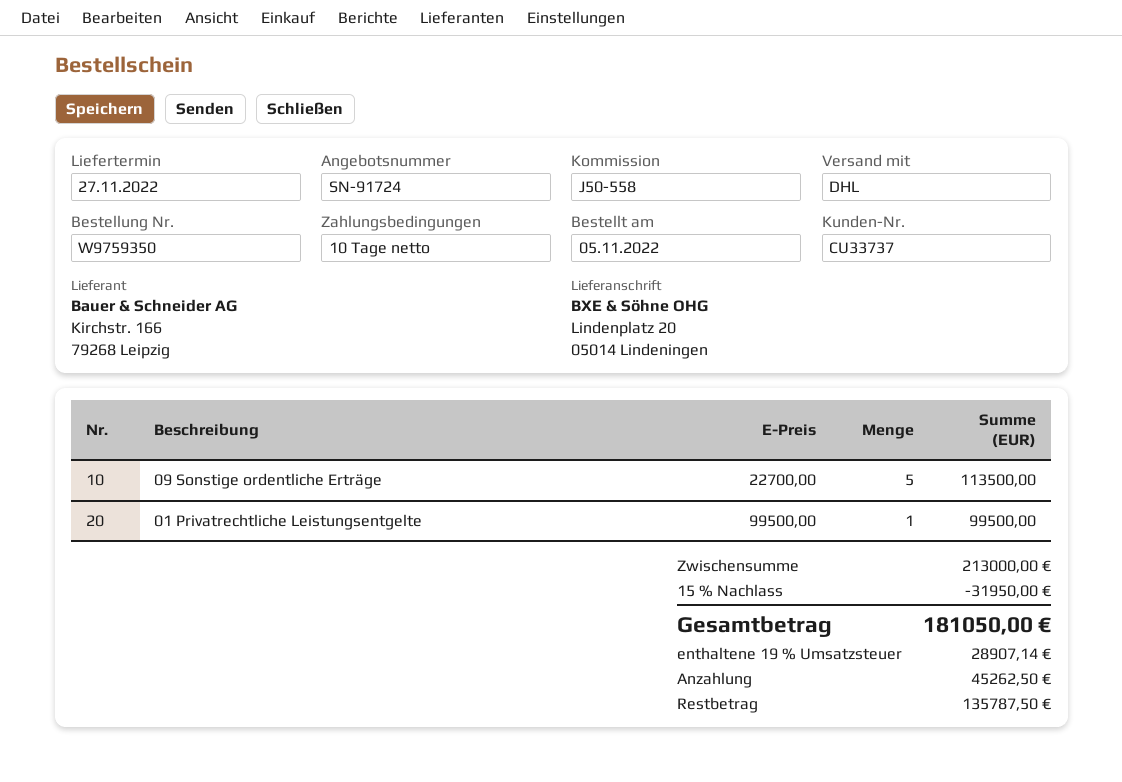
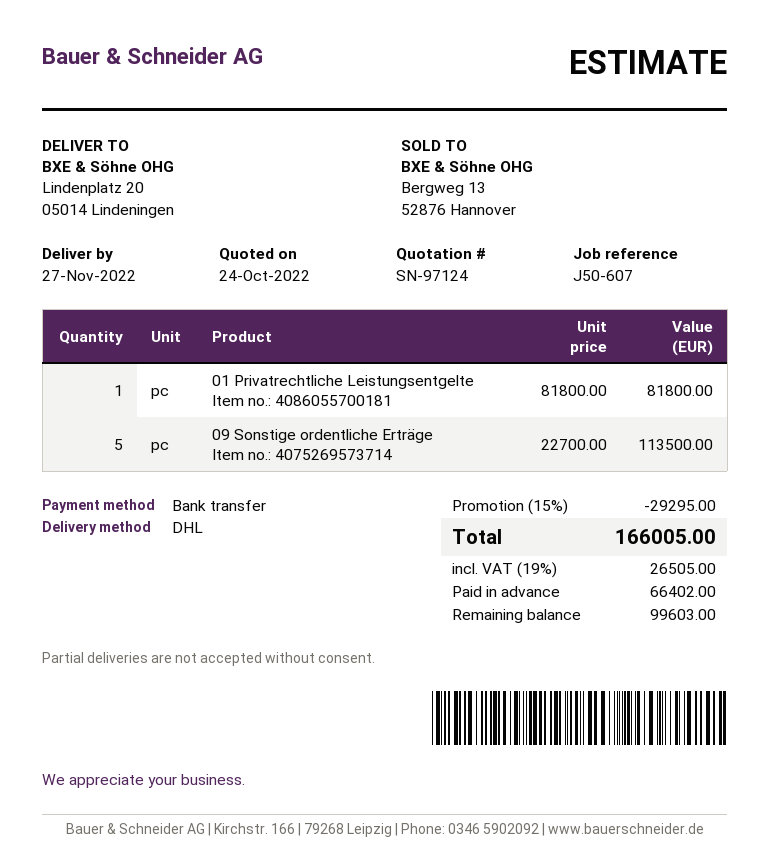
quote number: SN-91724 -> SN-97124
reference: J50-558 -> J50-607
01 Privatrechtliche Leistungsentgelte: 1 x 99500.00 = 99500.00 -> 1 x 81800.00 = 81800.00
discount: 15% = 31950.00 -> 15% = 29295.00
tax: 19% = 28907.14 -> 19% = 26505.00
total: 181050.00 -> 166005.00
deposit: 45262.50 -> 66402.00
balance: 135787.50 -> 99603.00

